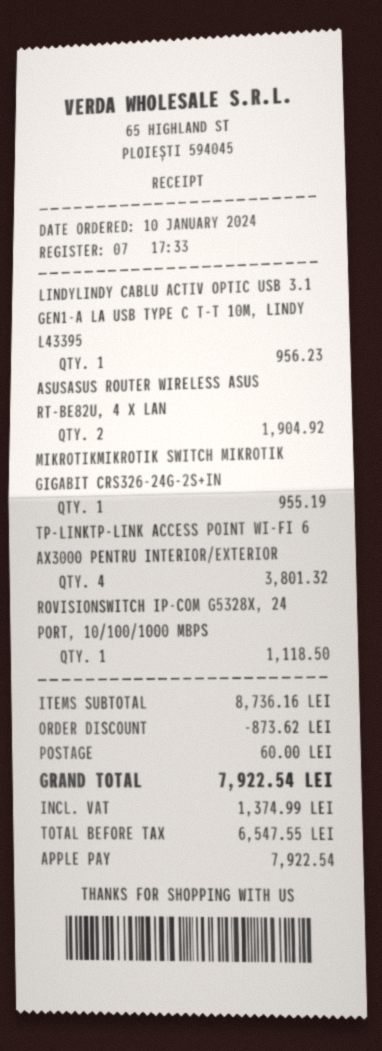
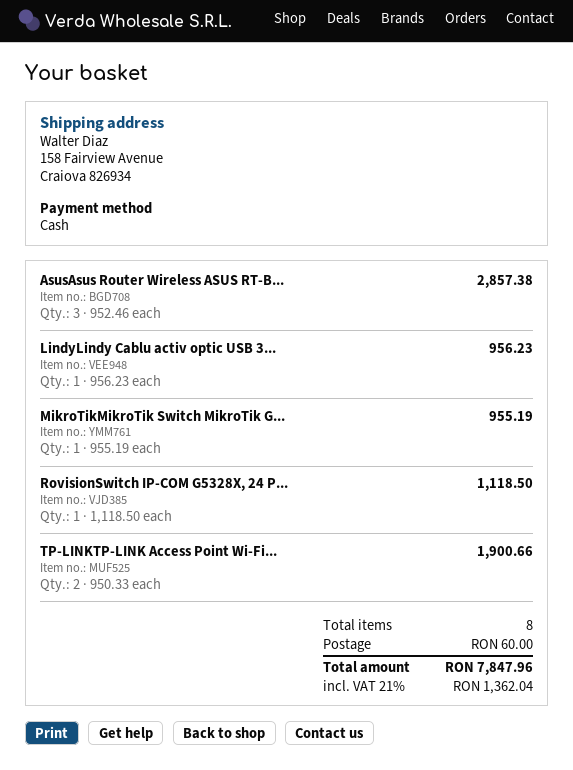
payment method: Apple Pay -> cash
ASUSASUS ROUTER WIRELESS ASUS RT-BE82U, 4 X LAN: 2 for 1904.92 -> 3 for 2857.38
TP-LINKTP-LINK ACCESS POINT WI-FI 6 AX3000 PENTRU INTERIOR/EXTERIOR: 4 for 3801.32 -> 2 for 1900.66
discount: 873.62 -> none
tax: 1374.99 -> 1362.04
total: 7922.54 -> 7847.96

